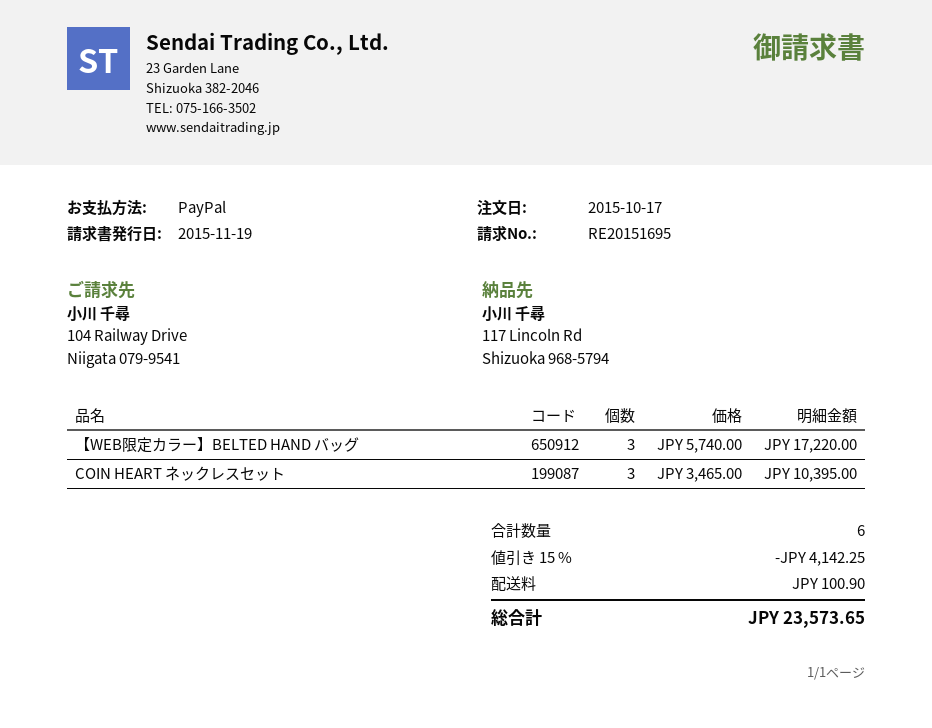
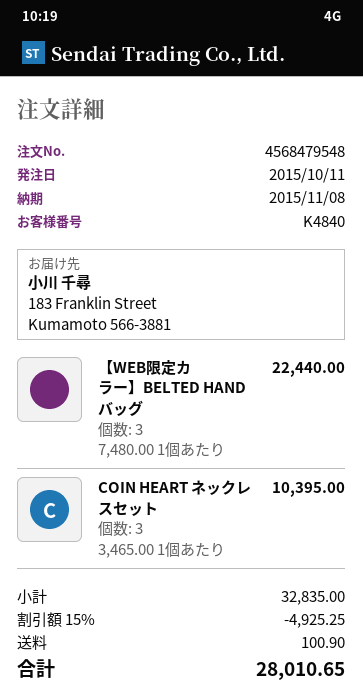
order date: 2015-10-17 -> 2015-10-11
ship to: 117 Lincoln Rd, Shizuoka 968-5794 -> 183 Franklin Street, Kumamoto 566-3881
【WEB限定カラー】BELTED HAND バッグ: 3 x 5740.00 = 17220.00 -> 3 x 7480.00 = 22440.00
discount: 15% = 4142.25 -> 15% = 4925.25
total: 23573.65 -> 28010.65

